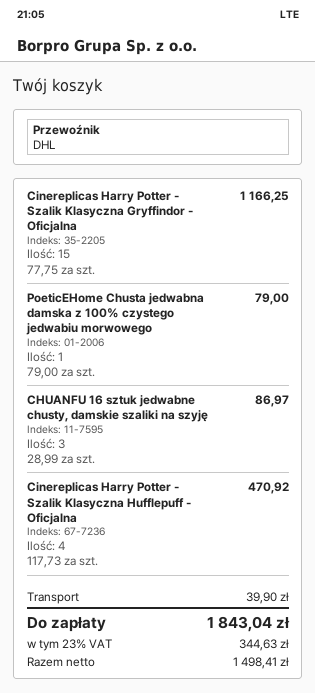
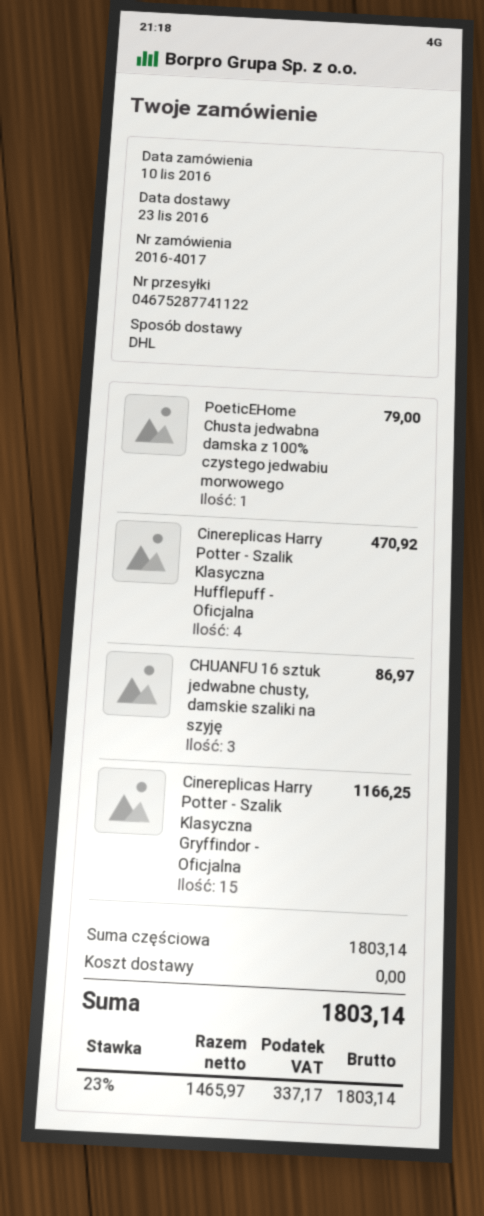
shipping: 39.90 -> 0.00
net: 1498.41 -> 1465.97
tax: 23% = 344.63 -> 23% = 337.17
total: 1843.04 -> 1803.14

